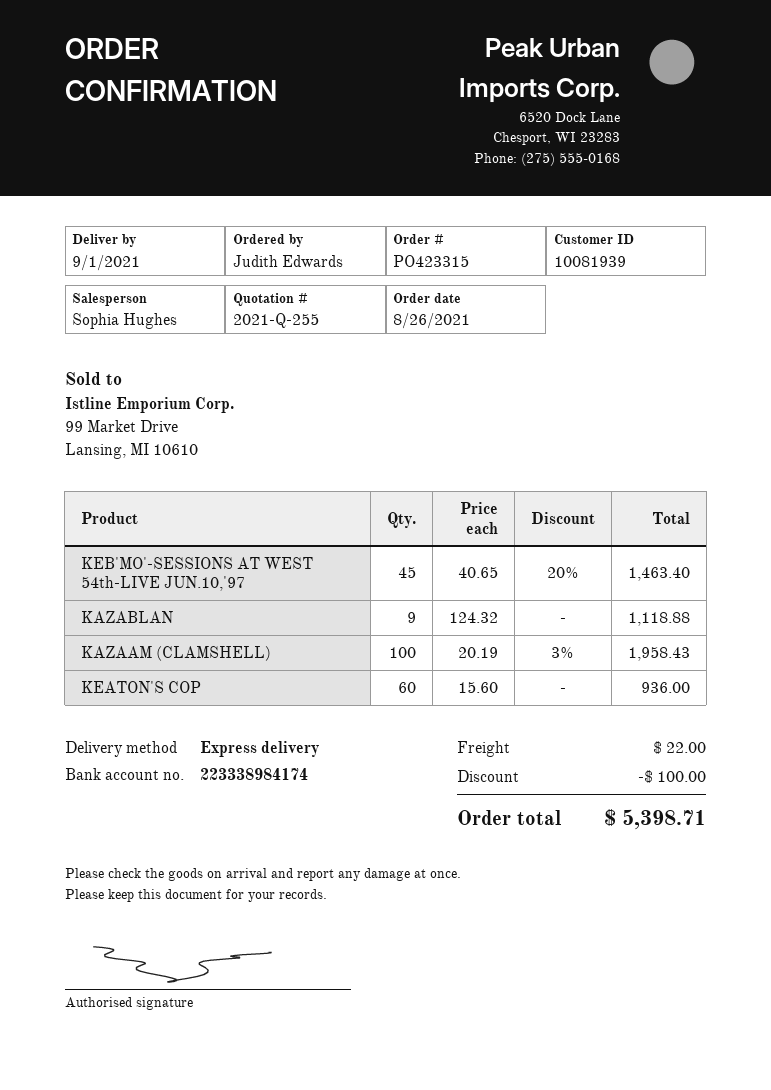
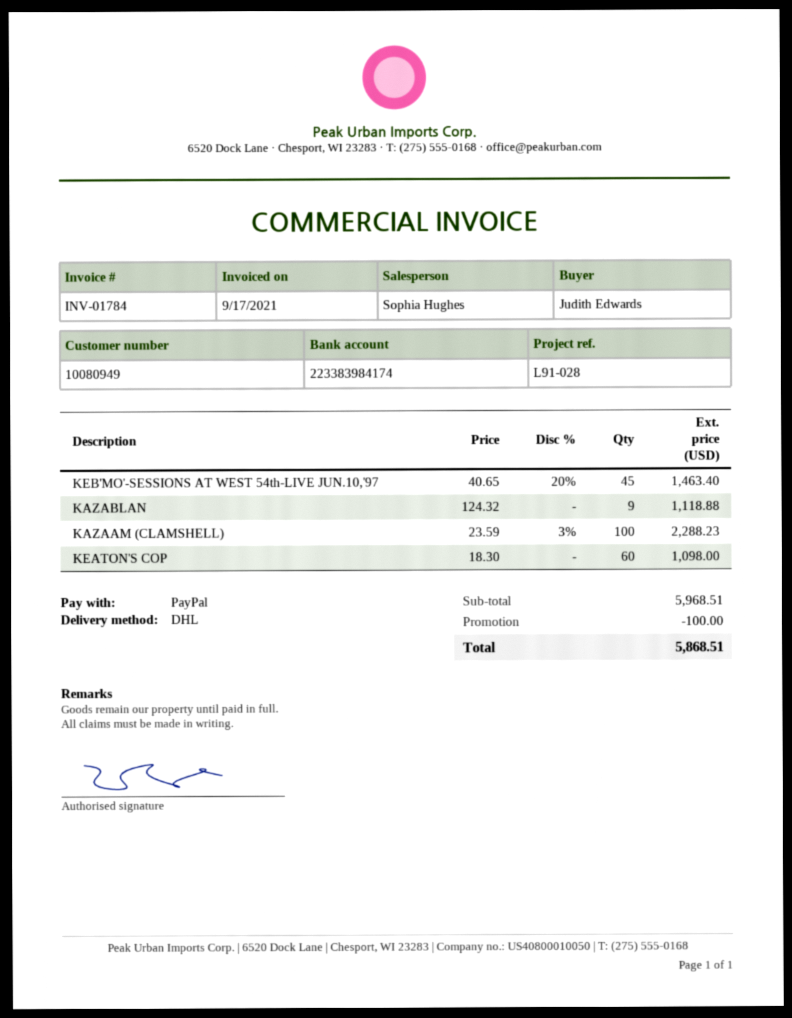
customer number: 10081939 -> 10080949
bank account: 223338984174 -> 223383984174
shipping method: express -> DHL
KAZAAM (CLAMSHELL): 100 x 20.19 - 3% = 1958.43 -> 100 x 23.59 - 3% = 2288.23
KEATON'S COP: 60 x 15.60 = 936.00 -> 60 x 18.30 = 1098.00
shipping: 22.00 -> none
total: 5398.71 -> 5868.51

